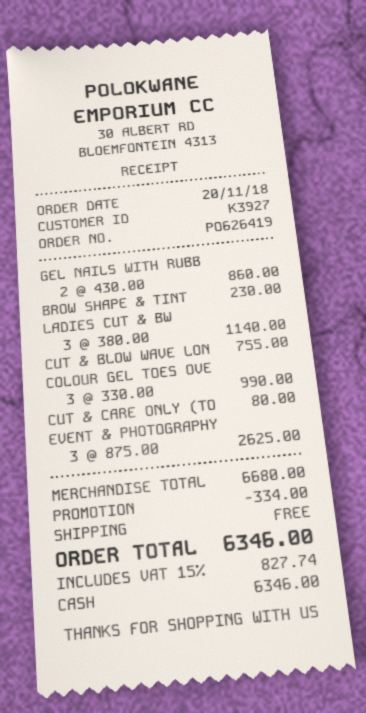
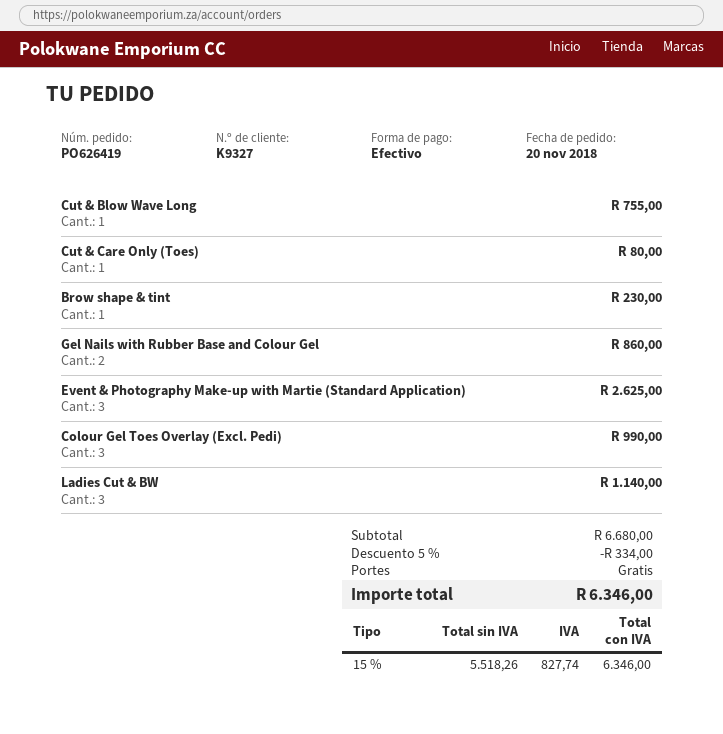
customer number: K3927 -> K9327

